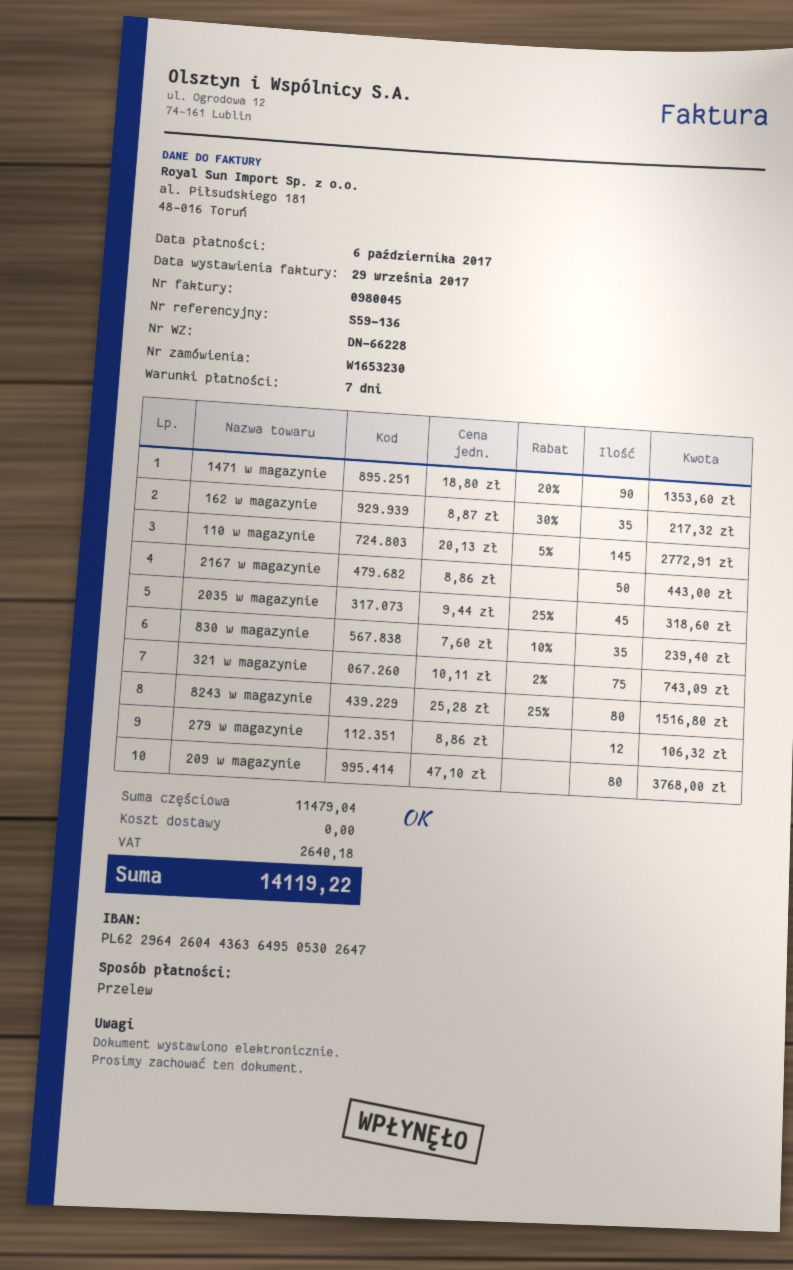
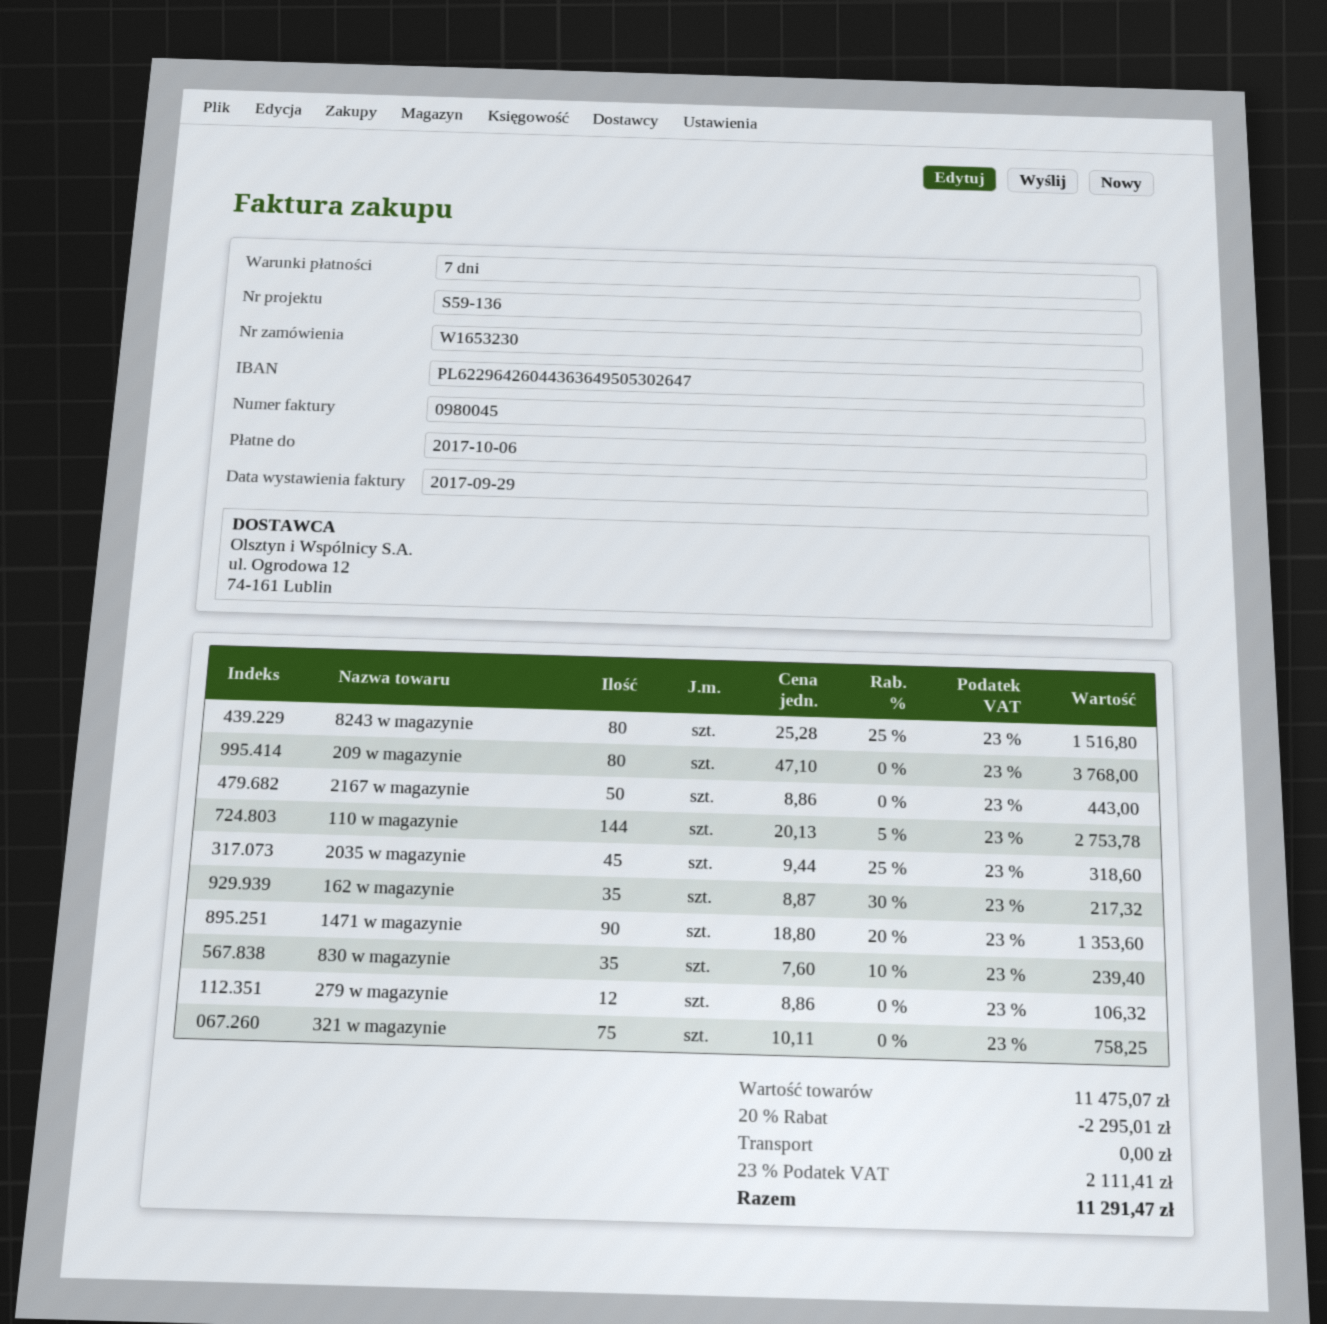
110 w magazynie: 145 x 20.13 - 5% = 2772.91 -> 144 x 20.13 - 5% = 2753.78
321 w magazynie: 75 x 10.11 - 2% = 743.09 -> 75 x 10.11 = 758.25
subtotal: 11479.04 -> 11475.07
discount: none -> 20% = 2295.01
tax: 2640.18 -> 2111.41
total: 14119.22 -> 11291.47

